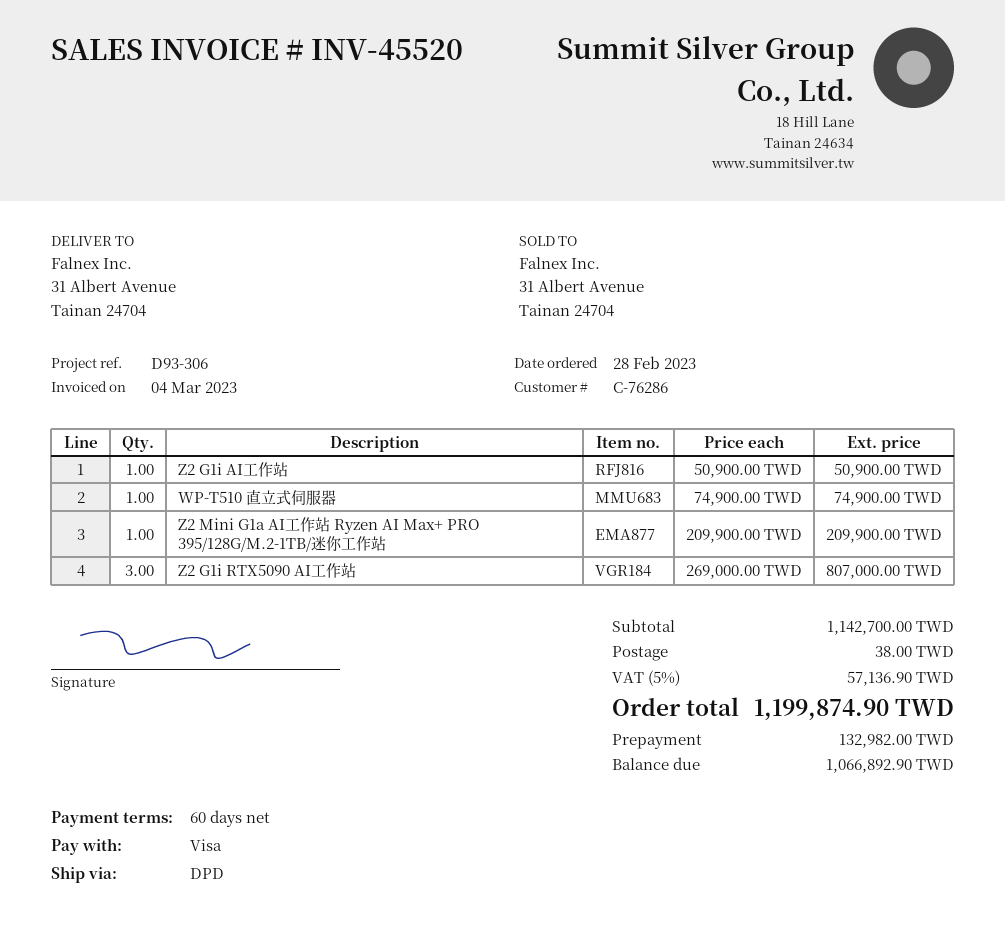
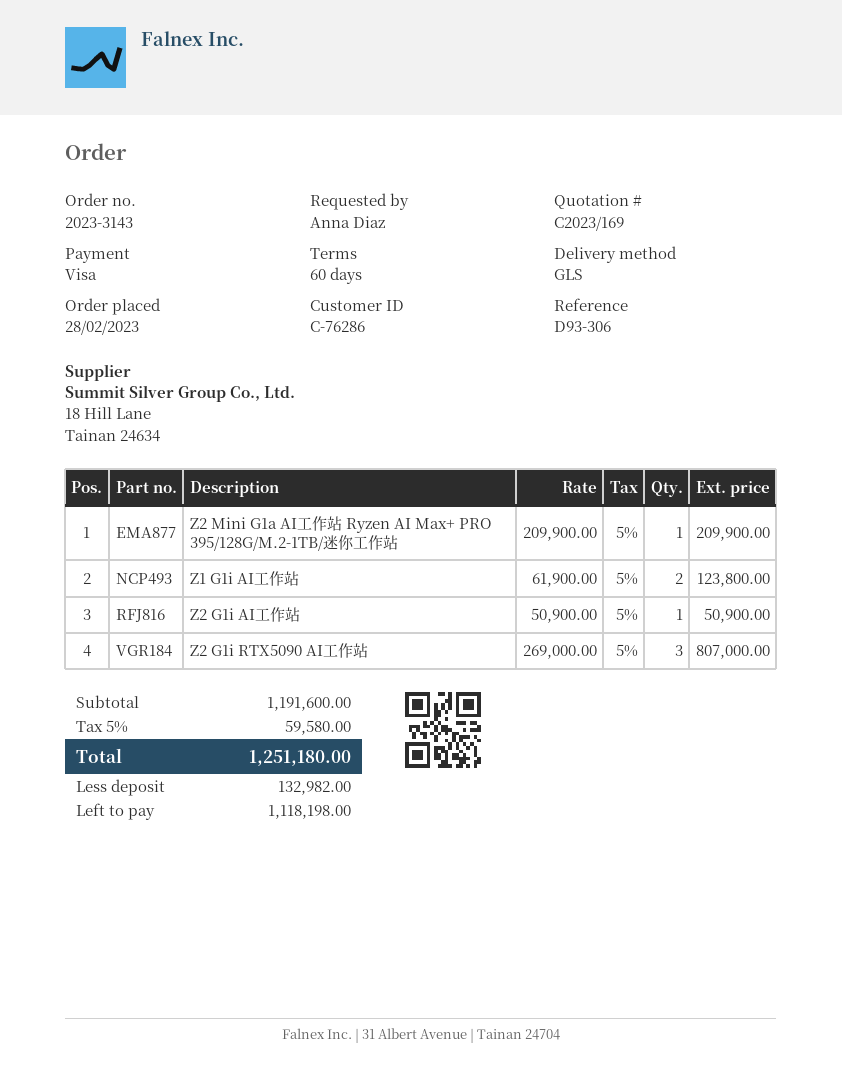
shipping method: DPD -> GLS
WP-T510 直立式伺服器: 1 x 74900.00 = 74900.00 -> none
Z1 G1i AI工作站: none -> 2 x 61900.00 = 123800.00
subtotal: 1142700.00 -> 1191600.00
shipping: 38.00 -> none
tax: 5% = 57136.90 -> 5% = 59580.00
total: 1199874.90 -> 1251180.00
balance: 1066892.90 -> 1118198.00

